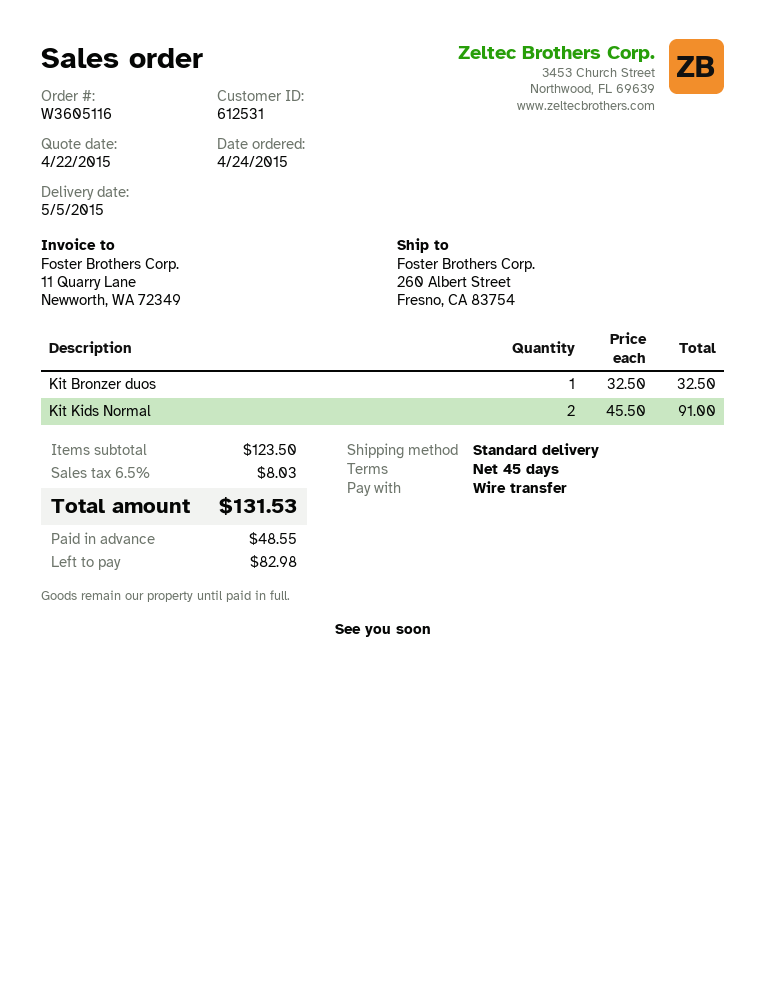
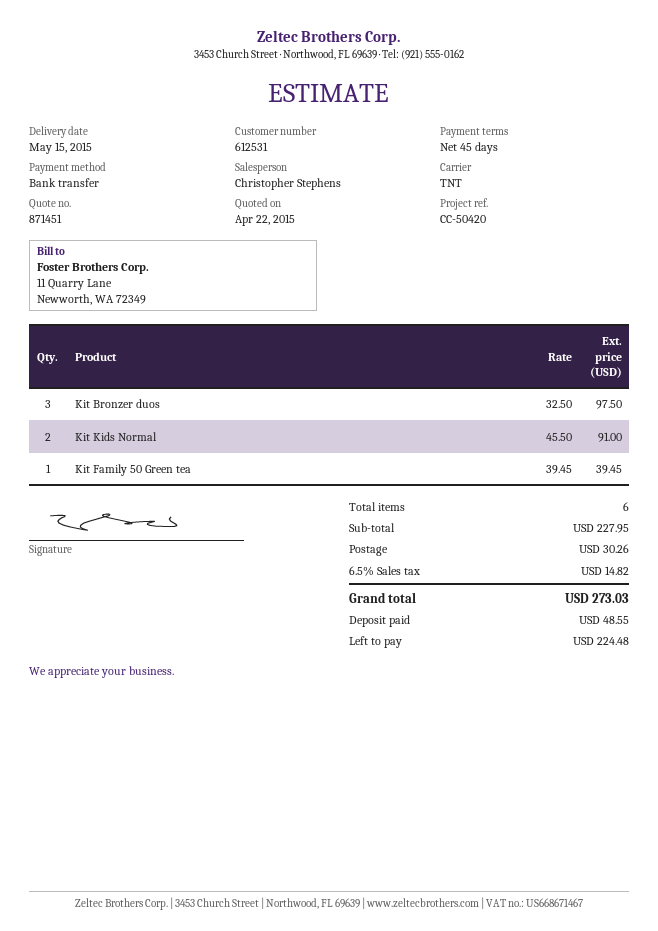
delivery date: 2015-05-05 -> 2015-05-15
shipping method: standard -> TNT
Kit Bronzer duos: 1 x 32.50 = 32.50 -> 3 x 32.50 = 97.50
Kit Family 50 Green tea: none -> 1 x 39.45 = 39.45
subtotal: 123.50 -> 227.95
shipping: none -> 30.26
tax: 6.5% = 8.03 -> 6.5% = 14.82
total: 131.53 -> 273.03
balance: 82.98 -> 224.48

